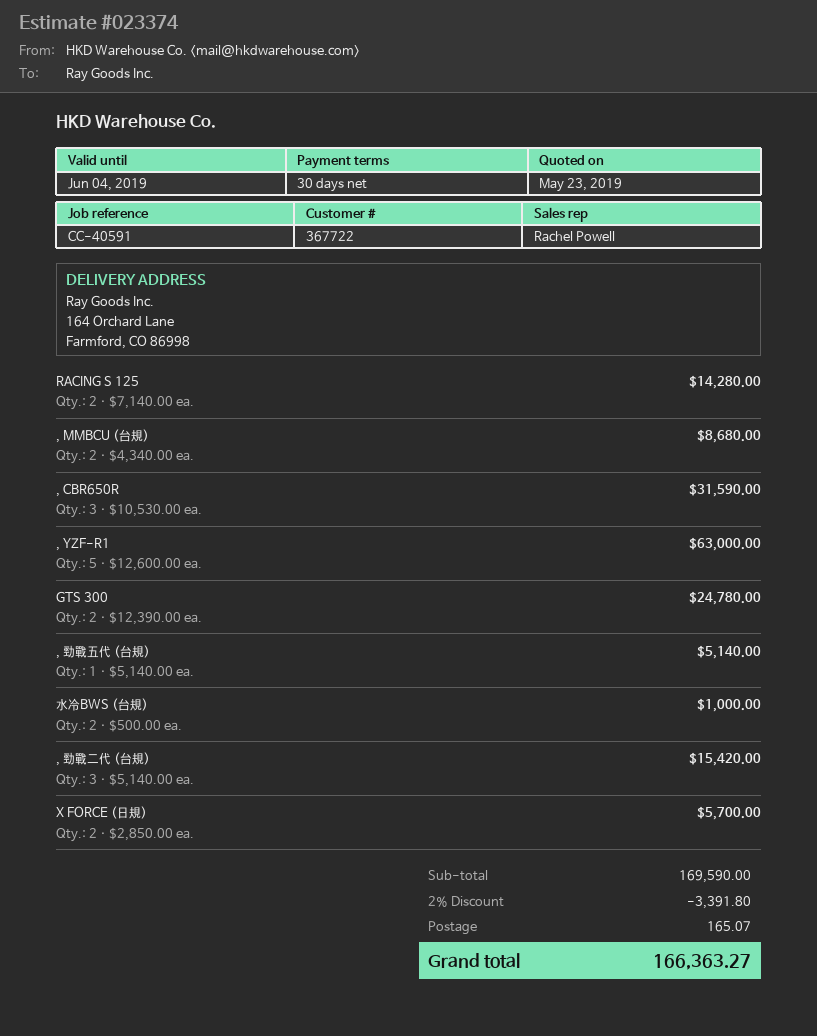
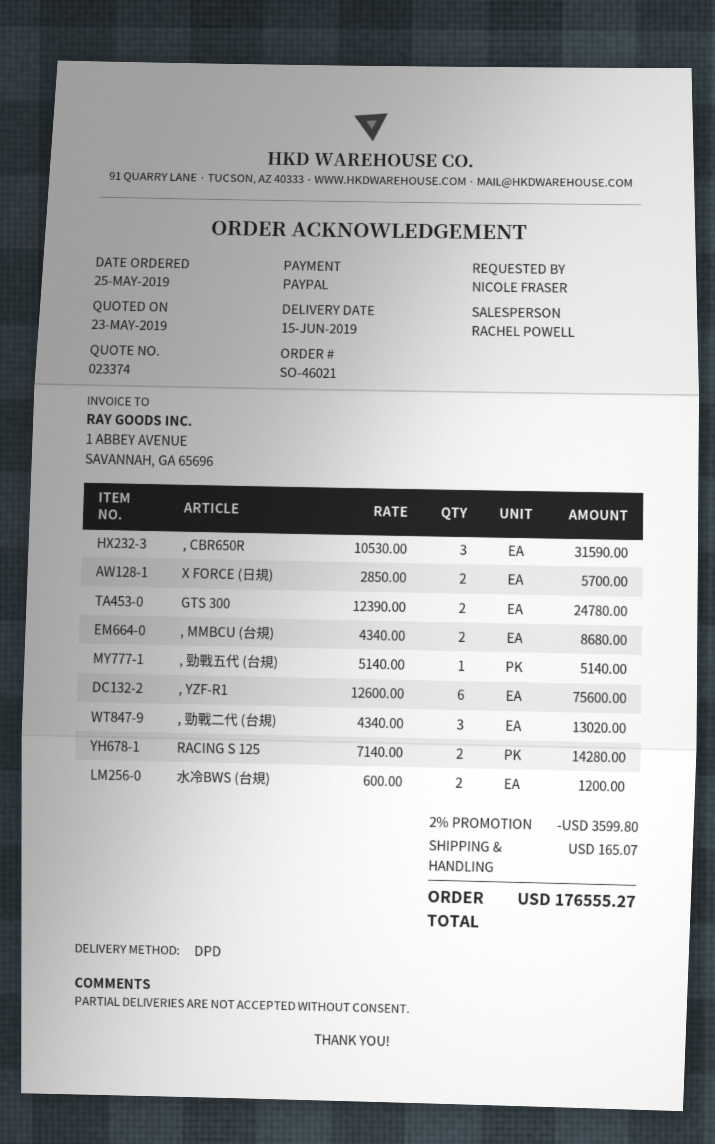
, YZF-R1: 5 x 12600.00 = 63000.00 -> 6 x 12600.00 = 75600.00
水冷BWS (台規): 2 x 500.00 = 1000.00 -> 2 x 600.00 = 1200.00
, 勁戰二代 (台規): 3 x 5140.00 = 15420.00 -> 3 x 4340.00 = 13020.00
discount: 2% = 3391.80 -> 2% = 3599.80
total: 166363.27 -> 176555.27

